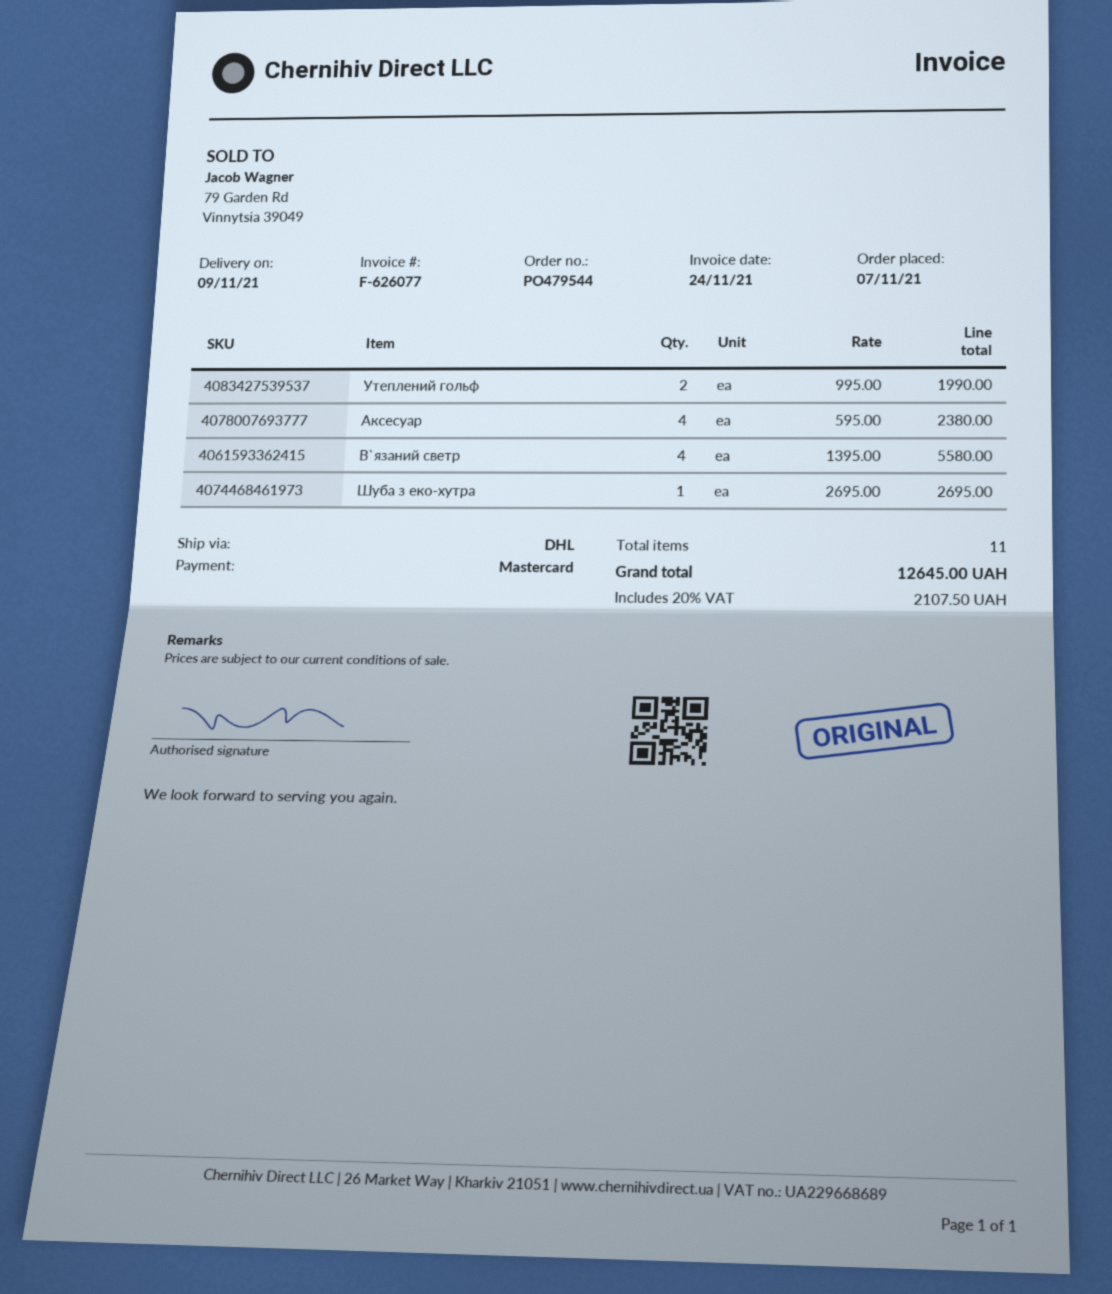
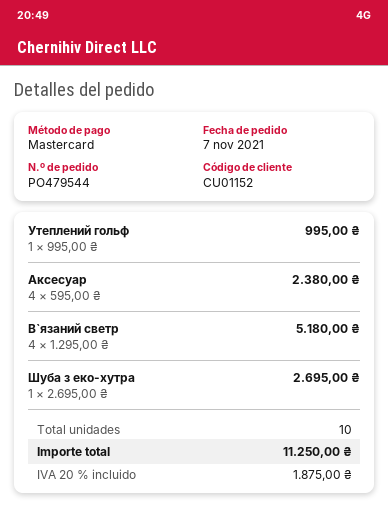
Утеплений гольф: 2 x 995.00 = 1990.00 -> 1 x 995.00 = 995.00
В`язаний светр: 4 x 1395.00 = 5580.00 -> 4 x 1295.00 = 5180.00
total quantity: 11 -> 10
tax: 20% = 2107.50 -> 20% = 1875.00
total: 12645.00 -> 11250.00

